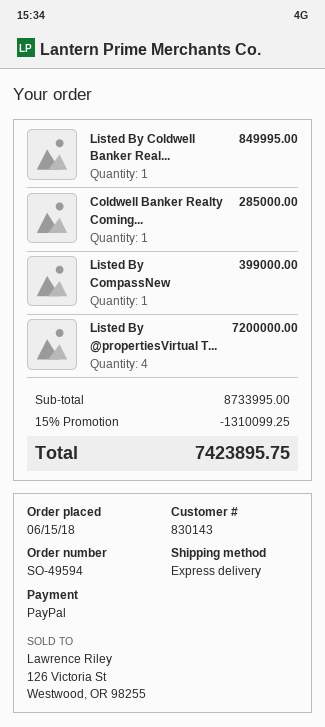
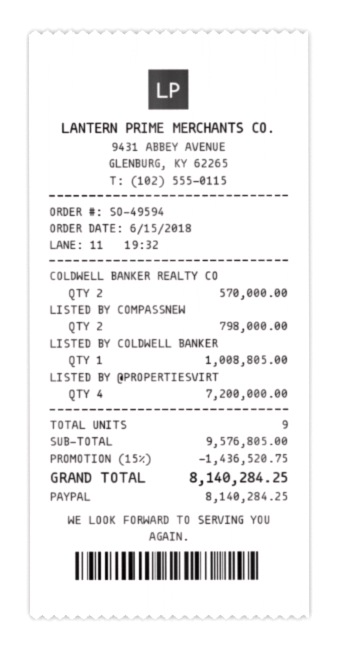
Listed By Coldwell Banker Real...: 1 for 849995.00 -> 1 for 1008805.00
Coldwell Banker Realty Coming...: 1 for 285000.00 -> 2 for 570000.00
Listed By CompassNew: 1 for 399000.00 -> 2 for 798000.00
subtotal: 8733995.00 -> 9576805.00
discount: 15% = 1310099.25 -> 15% = 1436520.75
total: 7423895.75 -> 8140284.25

